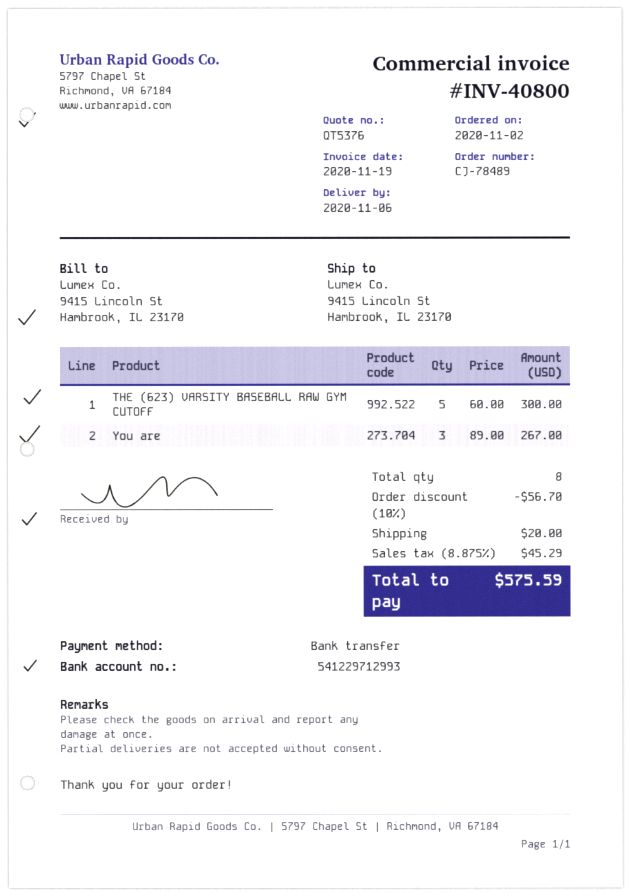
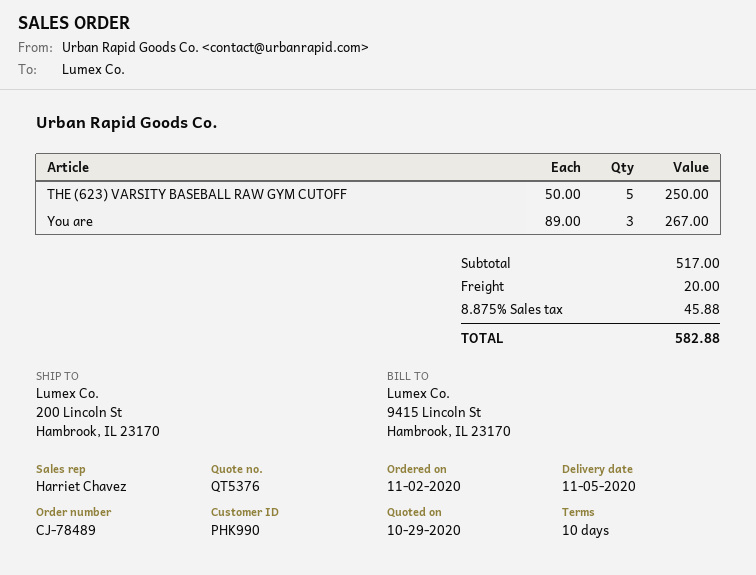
delivery date: 2020-11-06 -> 2020-11-05
ship to: 9415 Lincoln St, Hambrook, IL 23170 -> 200 Lincoln St, Hambrook, IL 23170
THE (623) VARSITY BASEBALL RAW GYM CUTOFF: 5 x 60.00 = 300.00 -> 5 x 50.00 = 250.00
discount: 10% = 56.70 -> none
tax: 8.875% = 45.29 -> 8.875% = 45.88
total: 575.59 -> 582.88

